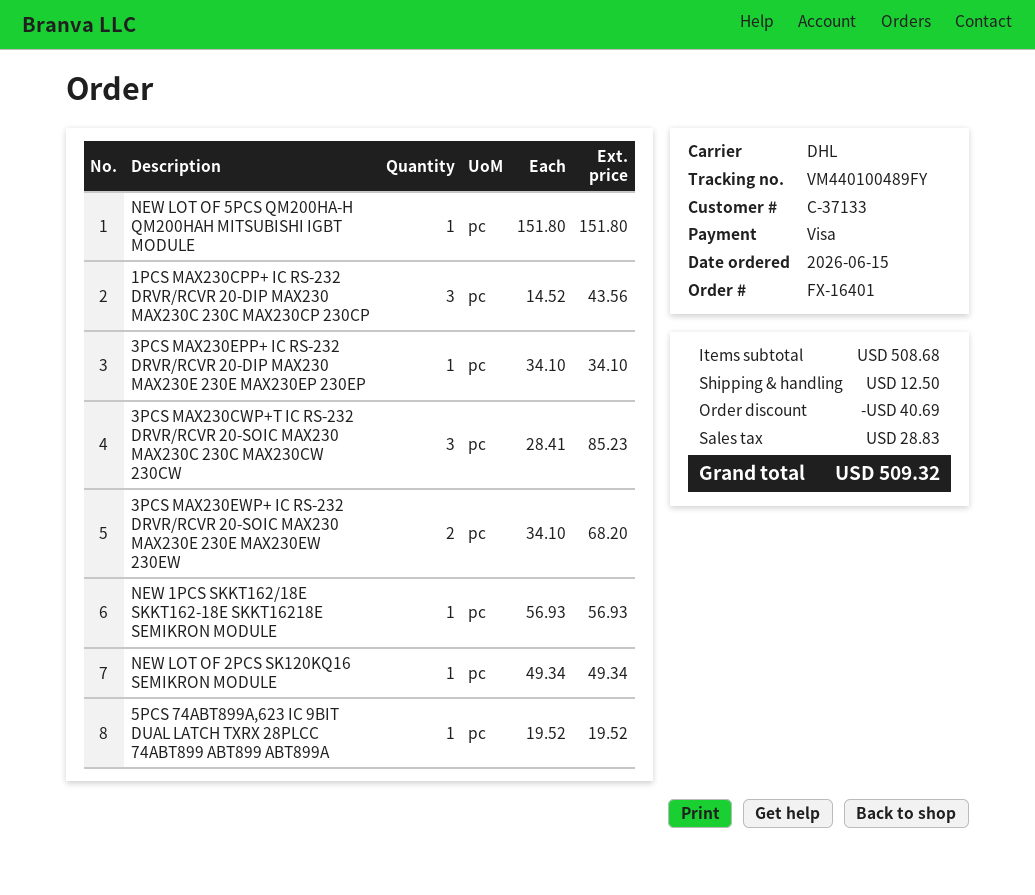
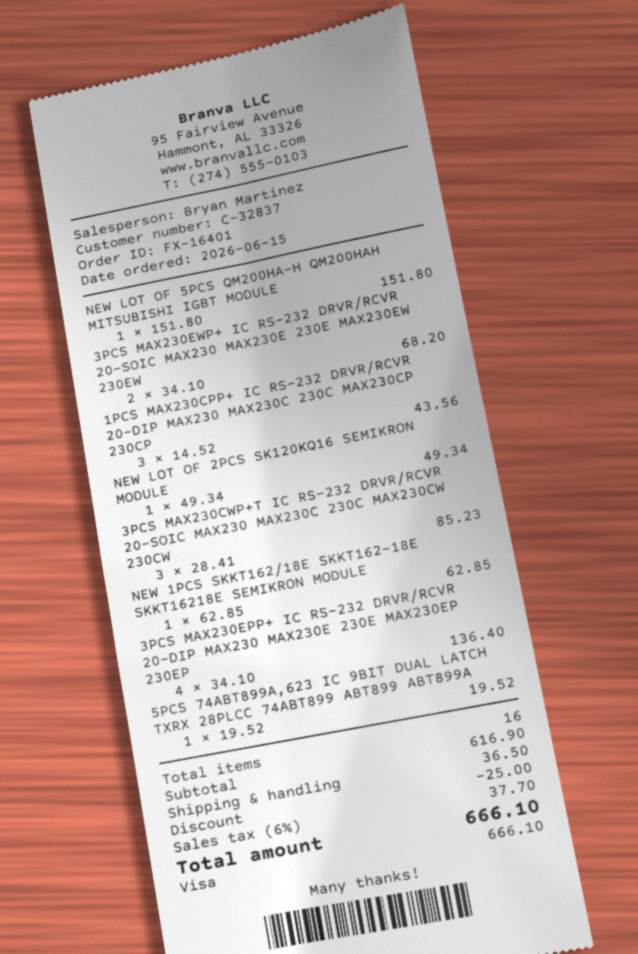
customer number: C-37133 -> C-32837
3PCS MAX230EPP+ IC RS-232 DRVR/RCVR 20-DIP MAX230 MAX230E 230E MAX230EP 230EP: 1 x 34.10 = 34.10 -> 4 x 34.10 = 136.40
NEW 1PCS SKKT162/18E SKKT162-18E SKKT16218E SEMIKRON MODULE: 1 x 56.93 = 56.93 -> 1 x 62.85 = 62.85
subtotal: 508.68 -> 616.90
discount: 40.69 -> 25.00
shipping: 12.50 -> 36.50
tax: 28.83 -> 37.70
total: 509.32 -> 666.10

